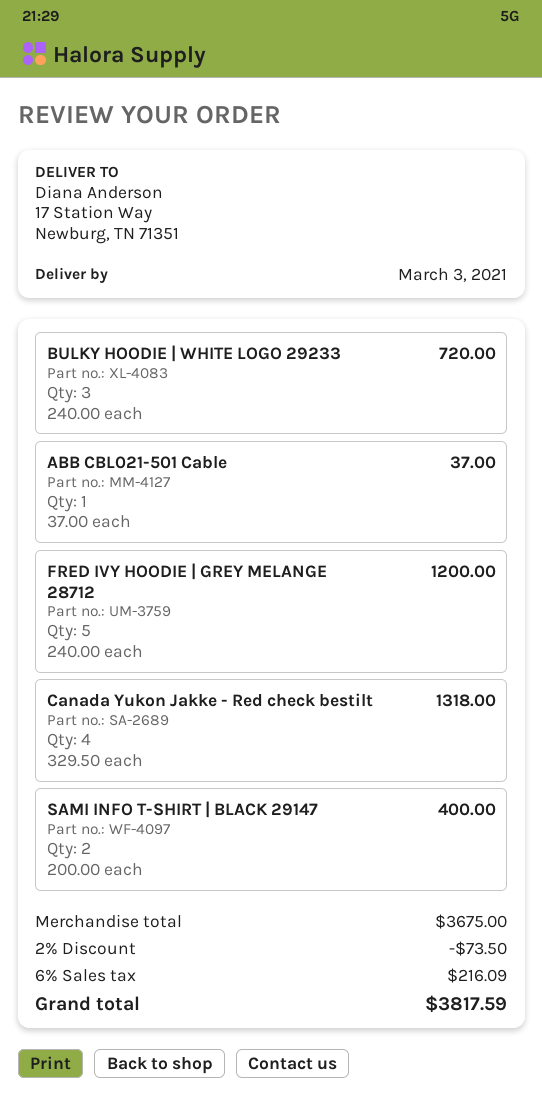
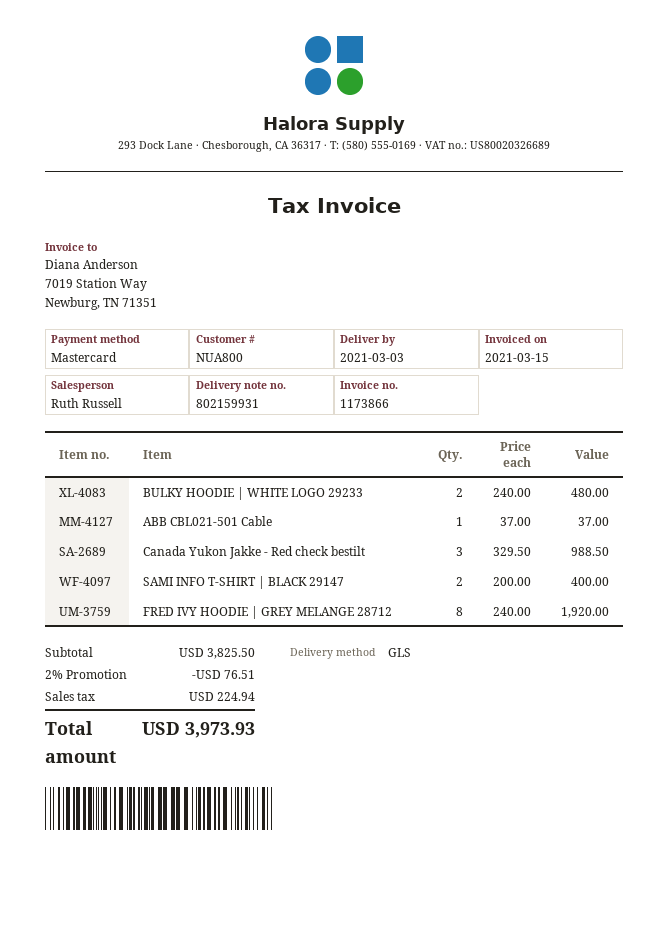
BULKY HOODIE | WHITE LOGO 29233: 3 x 240.00 = 720.00 -> 2 x 240.00 = 480.00
FRED IVY HOODIE | GREY MELANGE 28712: 5 x 240.00 = 1200.00 -> 8 x 240.00 = 1920.00
Canada Yukon Jakke - Red check bestilt: 4 x 329.50 = 1318.00 -> 3 x 329.50 = 988.50
subtotal: 3675.00 -> 3825.50
discount: 2% = 73.50 -> 2% = 76.51
tax: 216.09 -> 224.94
total: 3817.59 -> 3973.93

